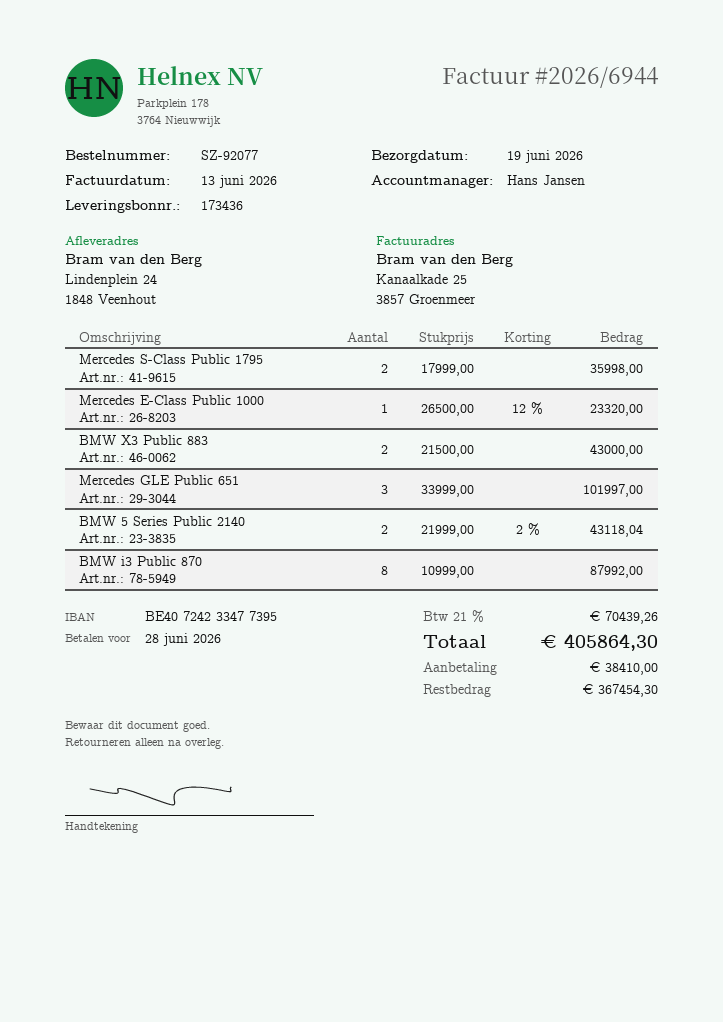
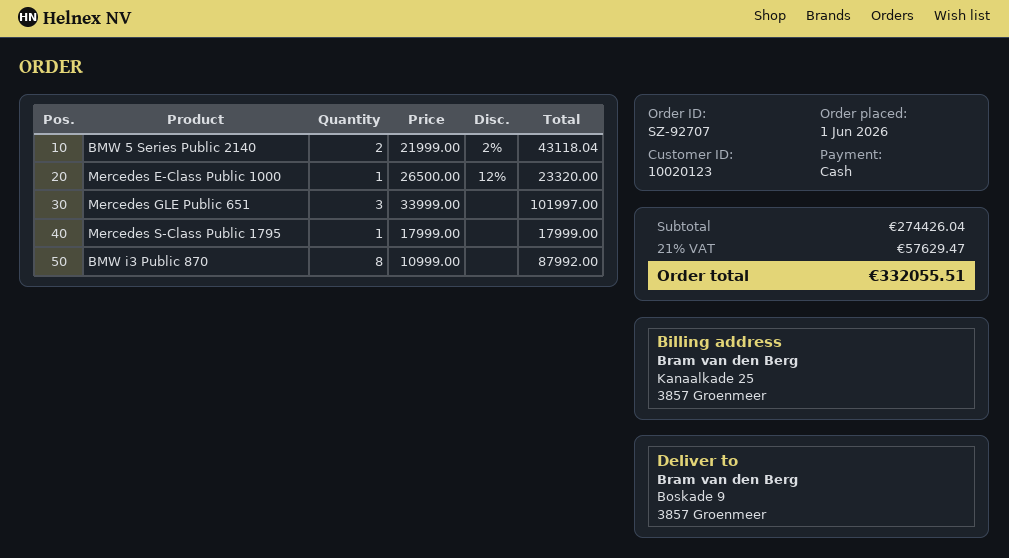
order number: SZ-92077 -> SZ-92707
ship to: Lindenplein 24, 1848 Veenhout -> Boskade 9, 3857 Groenmeer
Mercedes S-Class Public 1795: 2 x 17999.00 = 35998.00 -> 1 x 17999.00 = 17999.00
BMW X3 Public 883: 2 x 21500.00 = 43000.00 -> none
tax: 21% = 70439.26 -> 21% = 57629.47
total: 405864.30 -> 332055.51

